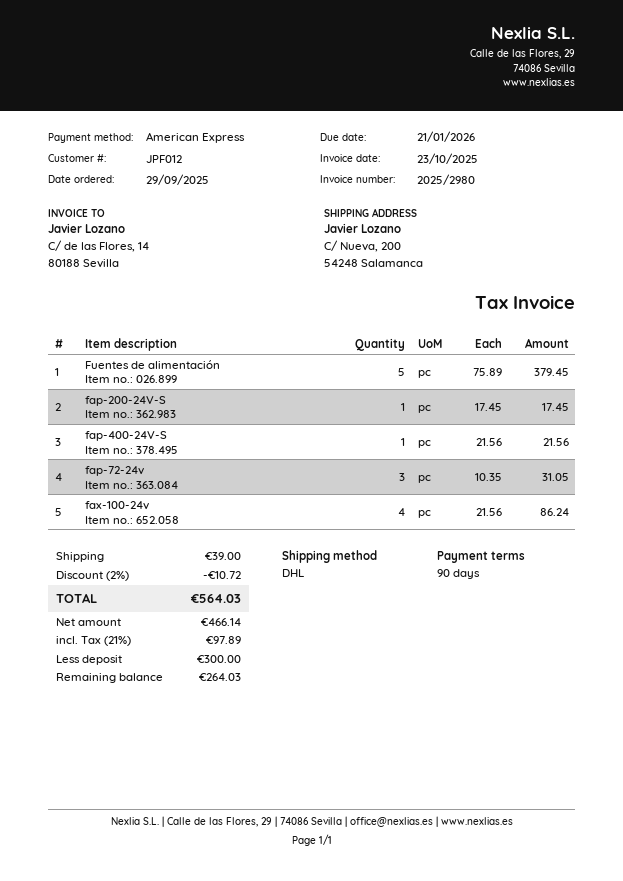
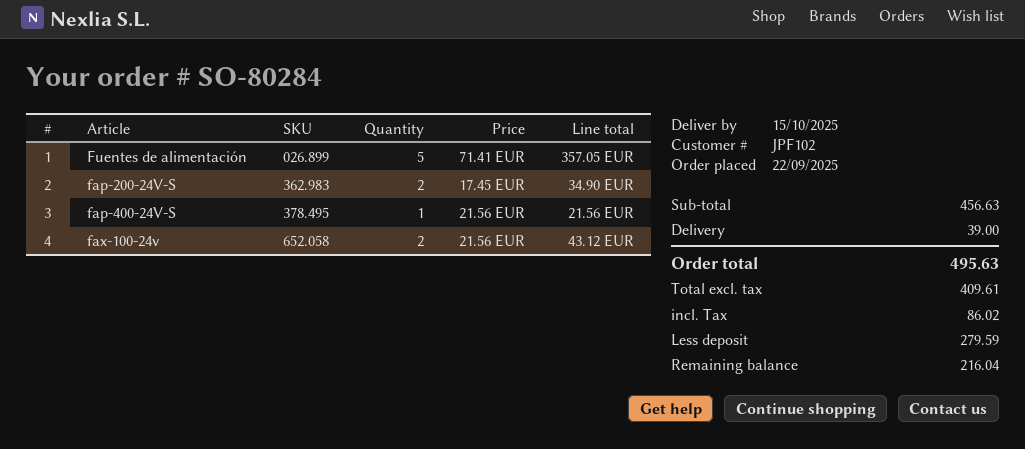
order date: 2025-09-29 -> 2025-09-22
customer number: JPF012 -> JPF102
Fuentes de alimentación: 5 x 75.89 = 379.45 -> 5 x 71.41 = 357.05
fap-200-24V-S: 1 x 17.45 = 17.45 -> 2 x 17.45 = 34.90
fap-72-24v: 3 x 10.35 = 31.05 -> none
fax-100-24v: 4 x 21.56 = 86.24 -> 2 x 21.56 = 43.12
discount: 2% = 10.72 -> none
net: 466.14 -> 409.61
tax: 97.89 -> 86.02
total: 564.03 -> 495.63
deposit: 300.00 -> 279.59
balance: 264.03 -> 216.04

